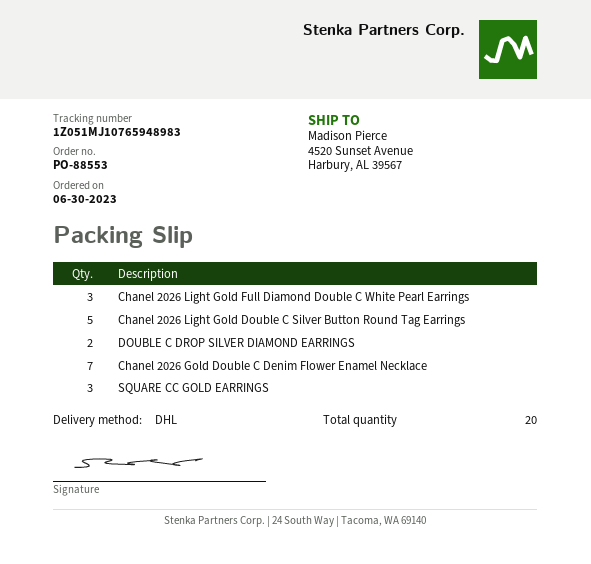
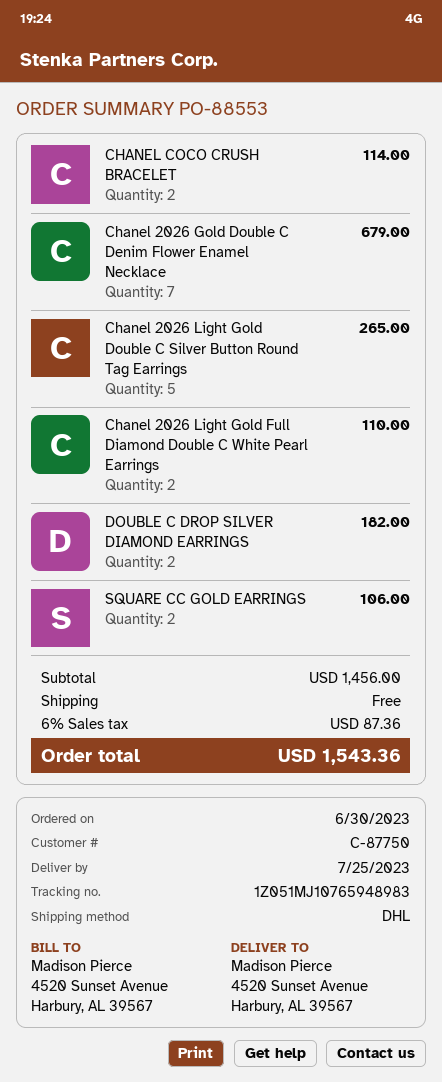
Chanel 2026 Light Gold Full Diamond Double C White Pearl Earrings: 3 -> 2
SQUARE CC GOLD EARRINGS: 3 -> 2
CHANEL COCO CRUSH BRACELET: none -> 2

